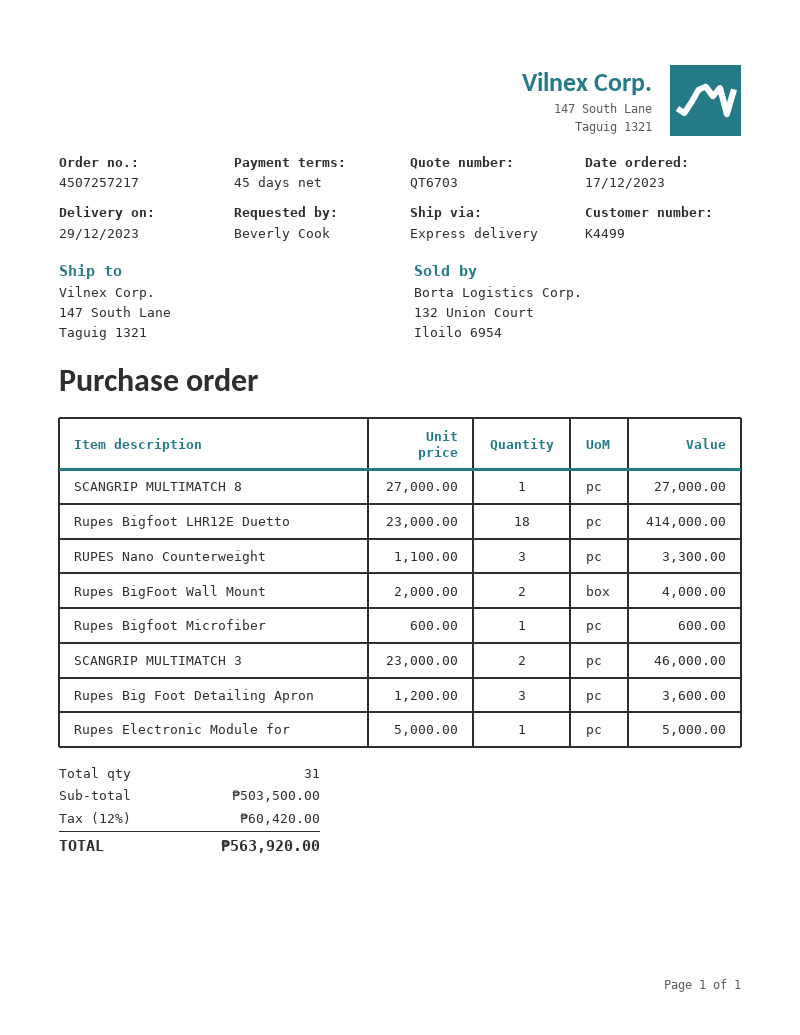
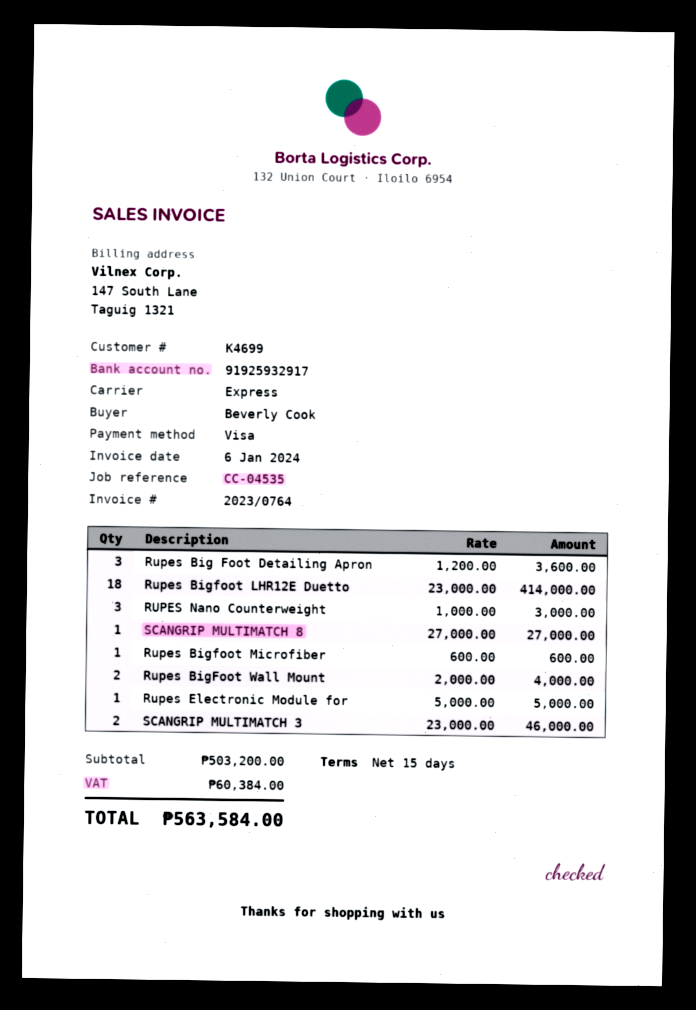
payment terms: 45 days -> 15 days
customer number: K4499 -> K4699
RUPES Nano Counterweight: 3 x 1100.00 = 3300.00 -> 3 x 1000.00 = 3000.00
subtotal: 503500.00 -> 503200.00
tax: 60420.00 -> 60384.00
total: 563920.00 -> 563584.00

